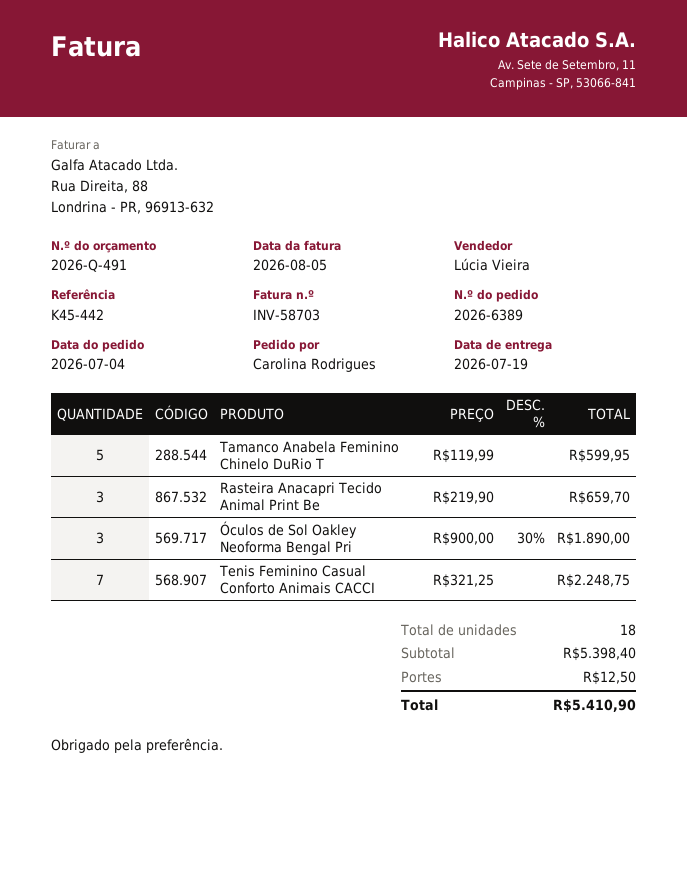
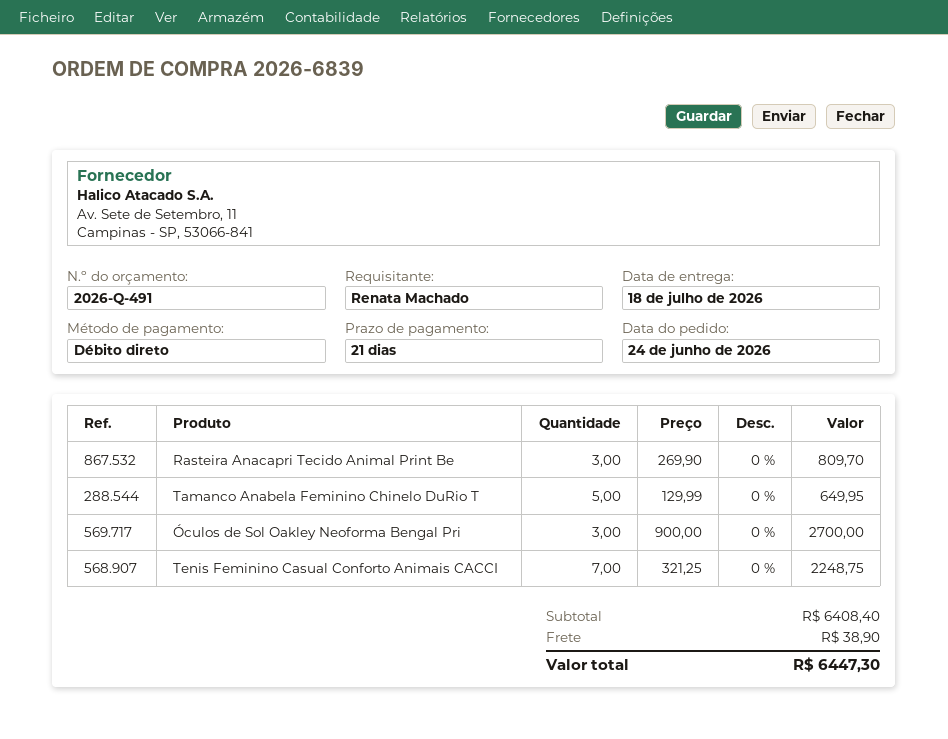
order number: 2026-6389 -> 2026-6839
order date: 2026-07-04 -> 2026-06-24
delivery date: 2026-07-19 -> 2026-07-18
ordered by: Carolina Rodrigues -> Renata Machado
Tamanco Anabela Feminino Chinelo DuRio T: 5 x 119.99 = 599.95 -> 5 x 129.99 = 649.95
Rasteira Anacapri Tecido Animal Print Be: 3 x 219.90 = 659.70 -> 3 x 269.90 = 809.70
Óculos de Sol Oakley Neoforma Bengal Pri: 3 x 900.00 - 30% = 1890.00 -> 3 x 900.00 = 2700.00
subtotal: 5398.40 -> 6408.40
shipping: 12.50 -> 38.90
total: 5410.90 -> 6447.30

